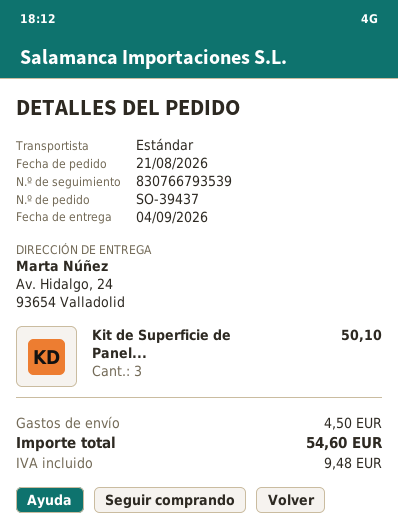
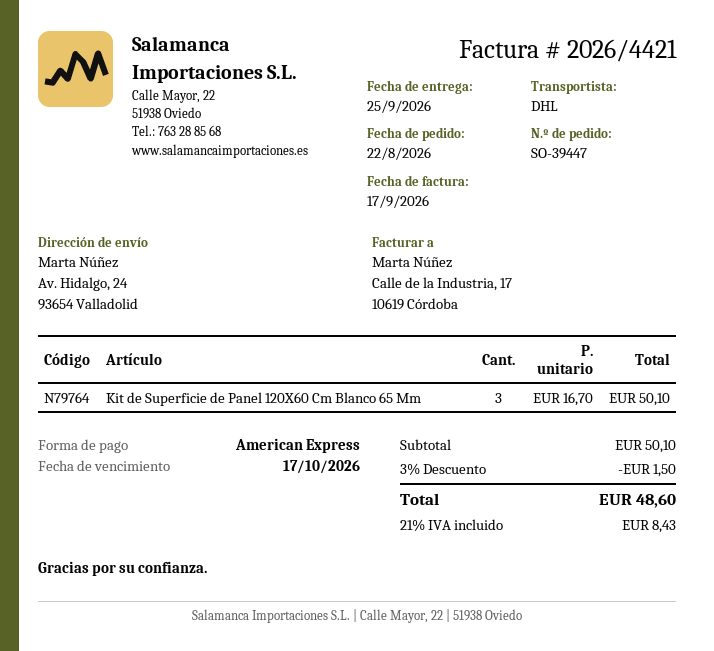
order number: SO-39437 -> SO-39447
order date: 2026-08-21 -> 2026-08-22
delivery date: 2026-09-04 -> 2026-09-25
shipping method: standard -> DHL
discount: none -> 3% = 1.50
shipping: 4.50 -> none
tax: 9.48 -> 8.43
total: 54.60 -> 48.60

